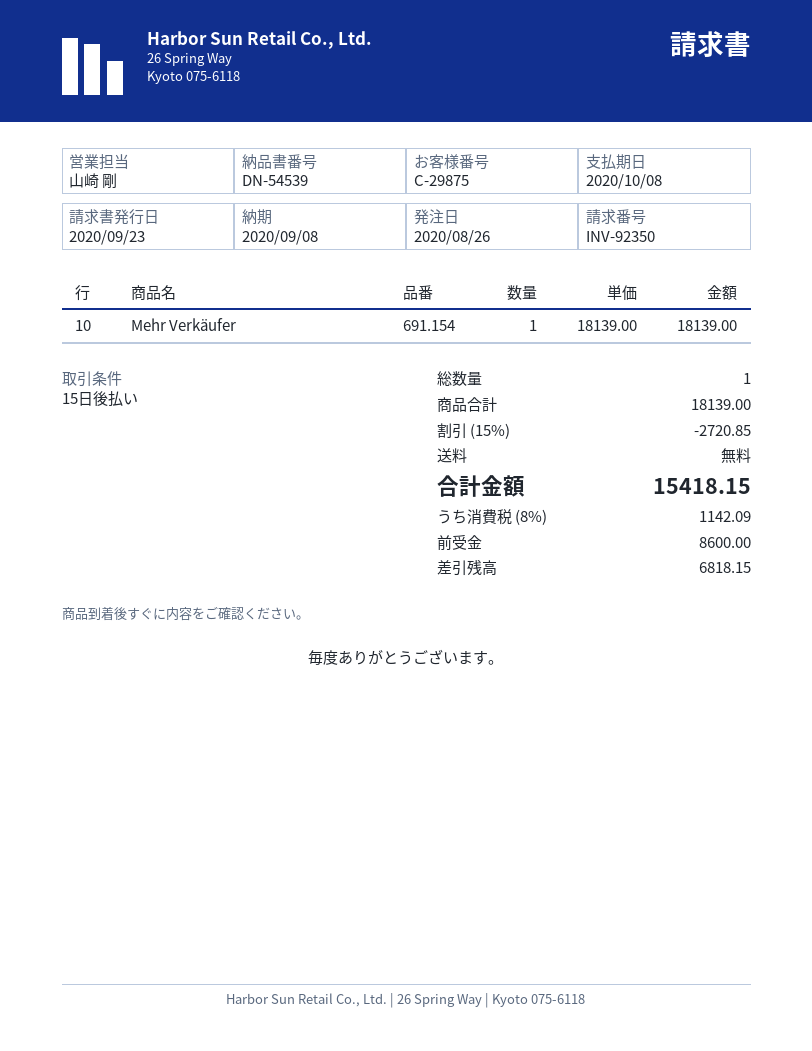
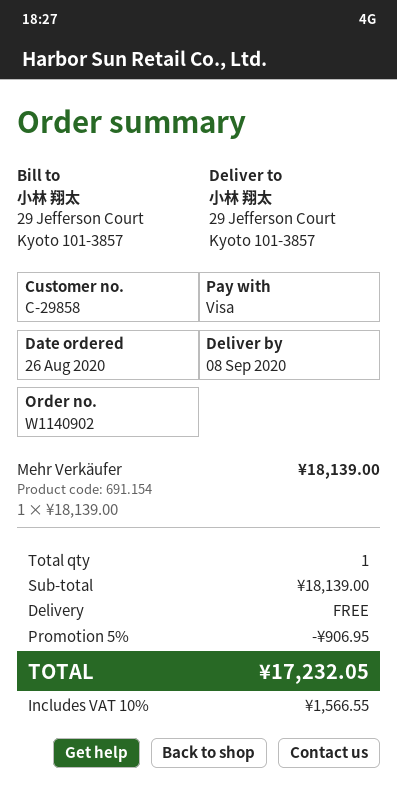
customer number: C-29875 -> C-29858
discount: 15% = 2720.85 -> 5% = 906.95
tax: 8% = 1142.09 -> 10% = 1566.55
total: 15418.15 -> 17232.05

